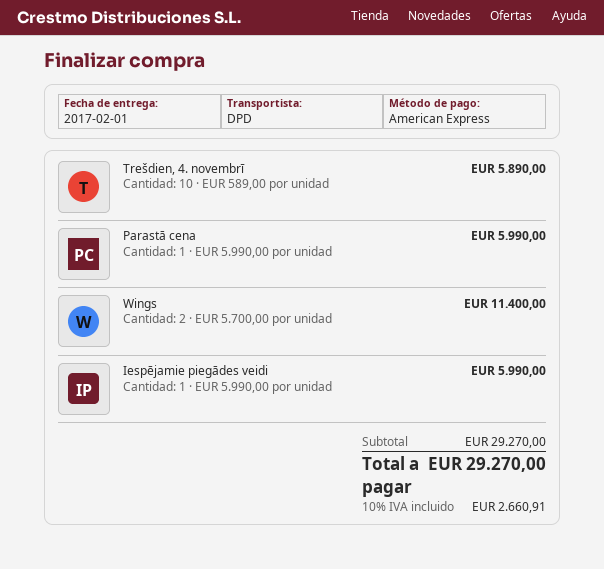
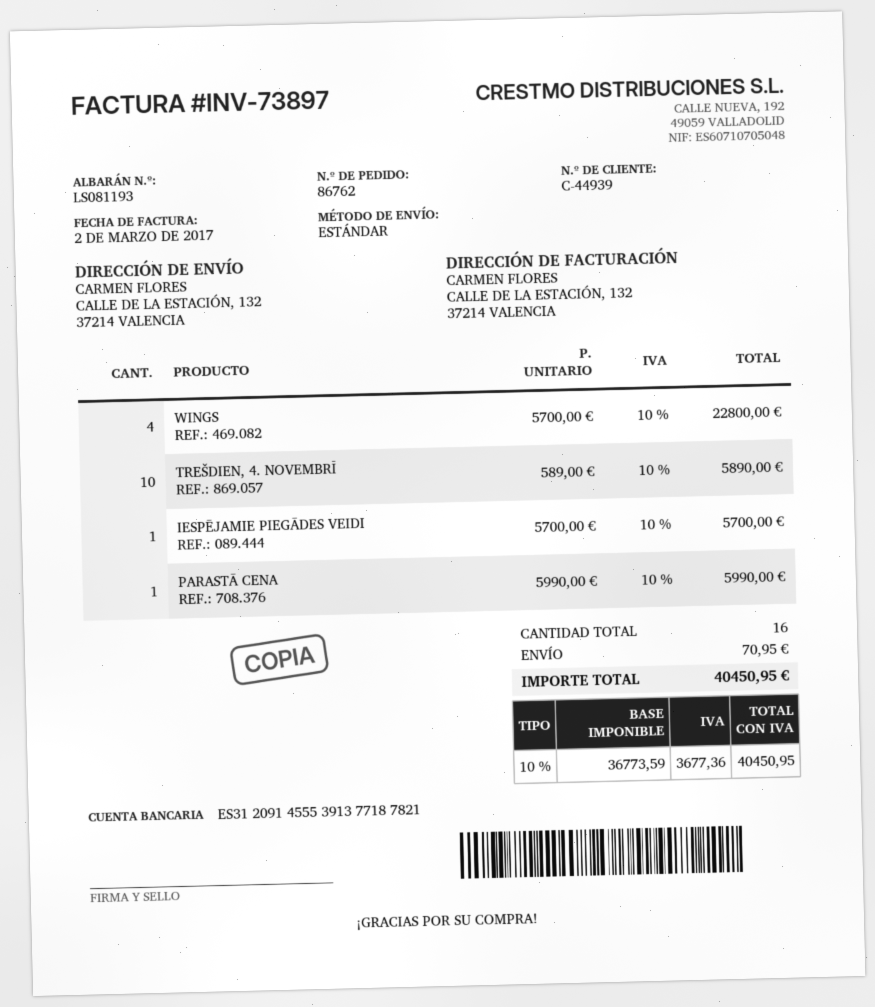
shipping method: DPD -> standard
Wings: 2 x 5700.00 = 11400.00 -> 4 x 5700.00 = 22800.00
Iespējamie piegādes veidi: 1 x 5990.00 = 5990.00 -> 1 x 5700.00 = 5700.00
shipping: none -> 70.95
tax: 10% = 2660.91 -> 10% = 3677.36
total: 29270.00 -> 40450.95

